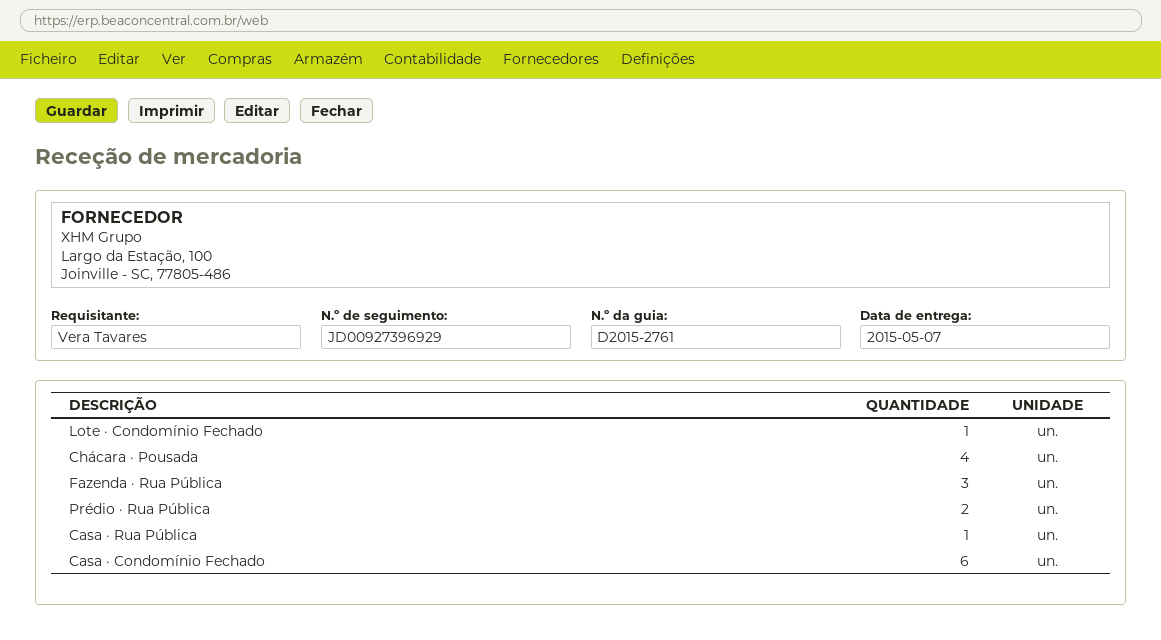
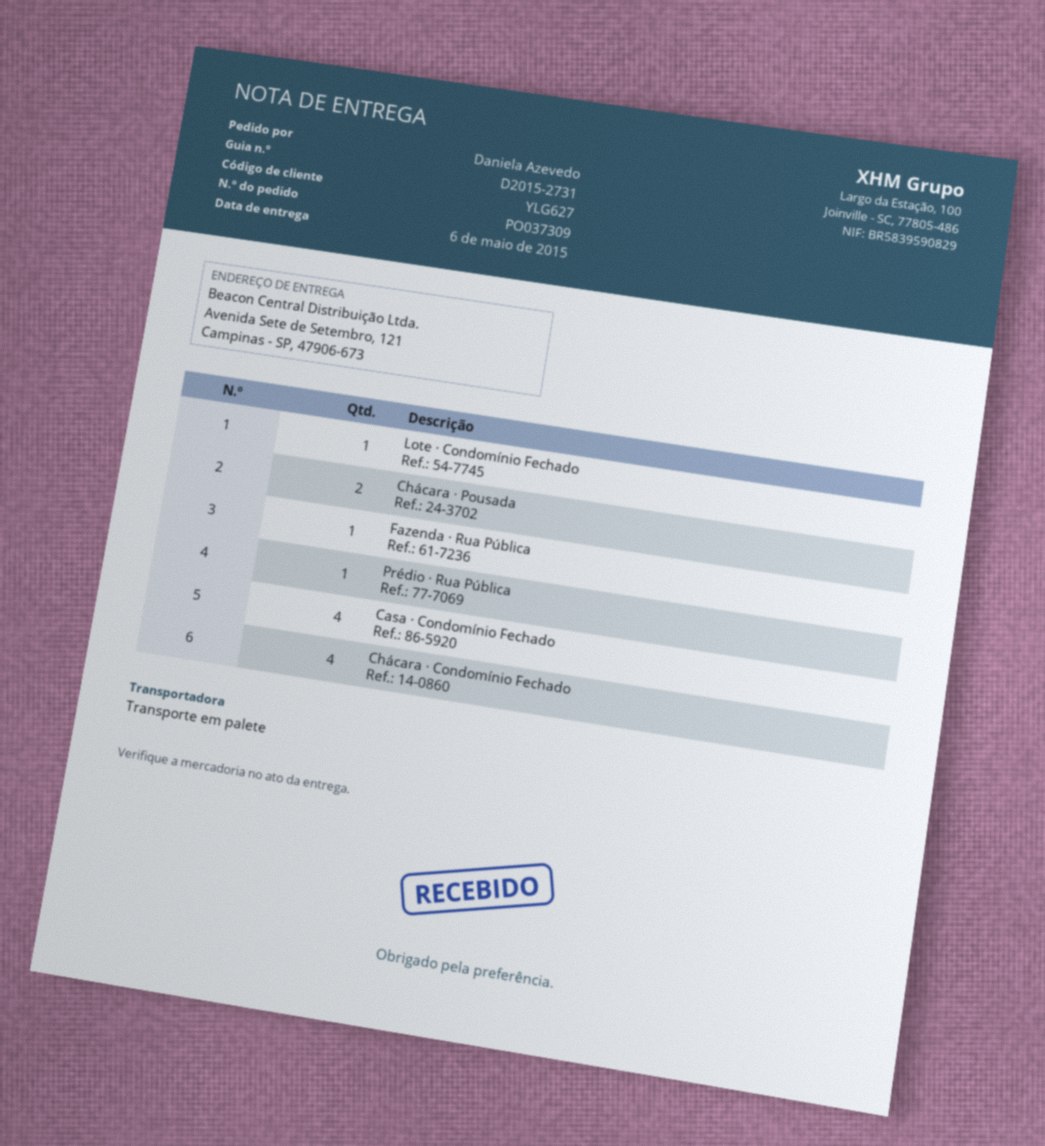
delivery note number: D2015-2761 -> D2015-2731
delivery date: 2015-05-07 -> 2015-05-06
ordered by: Vera Tavares -> Daniela Azevedo
Chácara · Pousada: 4 -> 2
Fazenda · Rua Pública: 3 -> 1
Prédio · Rua Pública: 2 -> 1
Casa · Rua Pública: 1 -> none
Casa · Condomínio Fechado: 6 -> 4
Chácara · Condomínio Fechado: none -> 4

